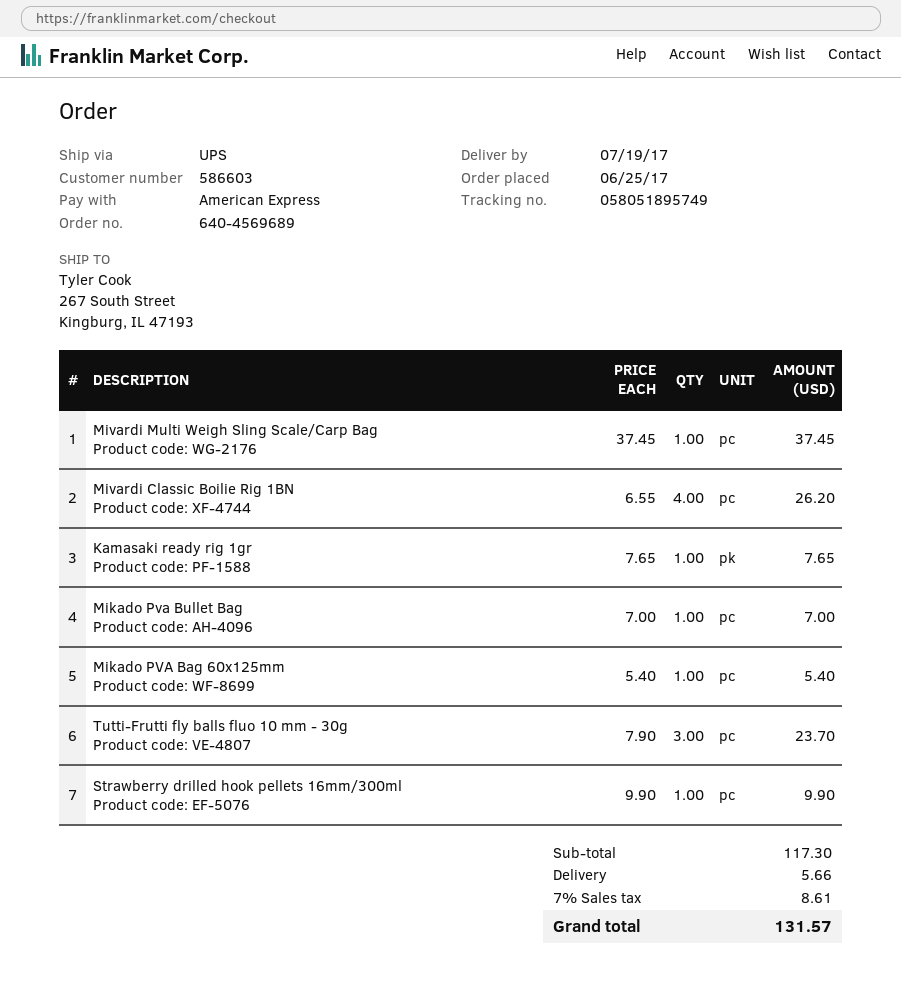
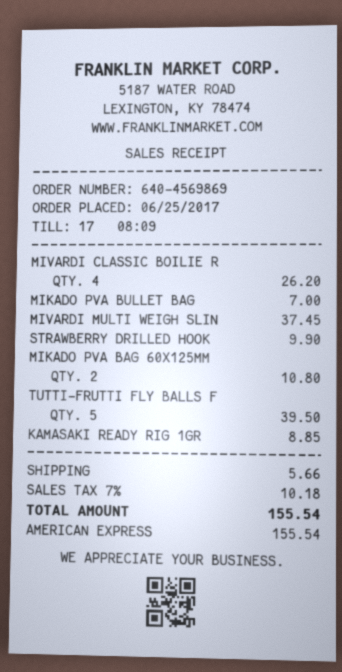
order number: 640-4569689 -> 640-4569869
Kamasaki ready rig 1gr: 1 for 7.65 -> 1 for 8.85
Mikado PVA Bag 60x125mm: 1 for 5.40 -> 2 for 10.80
Tutti-Frutti fly balls fluo 10 mm - 30g: 3 for 23.70 -> 5 for 39.50
tax: 7% = 8.61 -> 7% = 10.18
total: 131.57 -> 155.54

